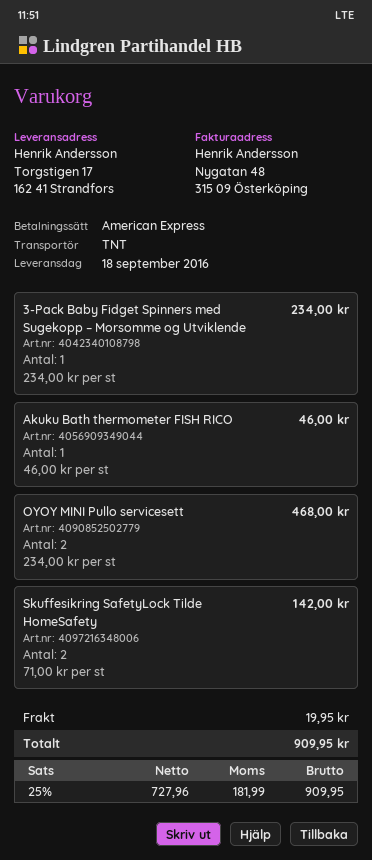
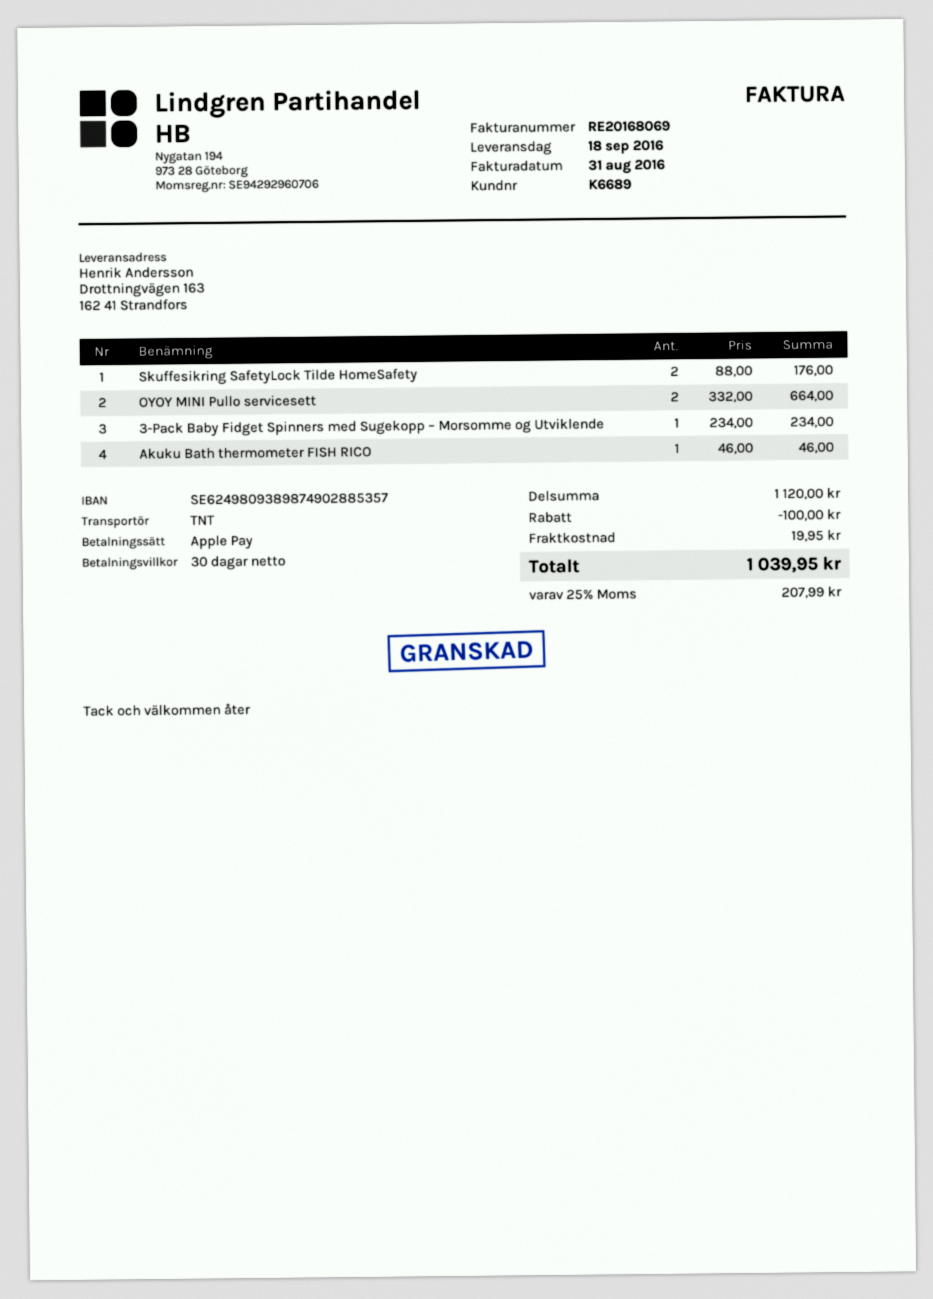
payment method: American Express -> Apple Pay
ship to: Torgstigen 17, 162 41 Strandfors -> Drottningvägen 163, 162 41 Strandfors
OYOY MINI Pullo servicesett: 2 x 234.00 = 468.00 -> 2 x 332.00 = 664.00
Skuffesikring SafetyLock Tilde HomeSafety: 2 x 71.00 = 142.00 -> 2 x 88.00 = 176.00
discount: none -> 100.00
tax: 25% = 181.99 -> 25% = 207.99
total: 909.95 -> 1039.95

